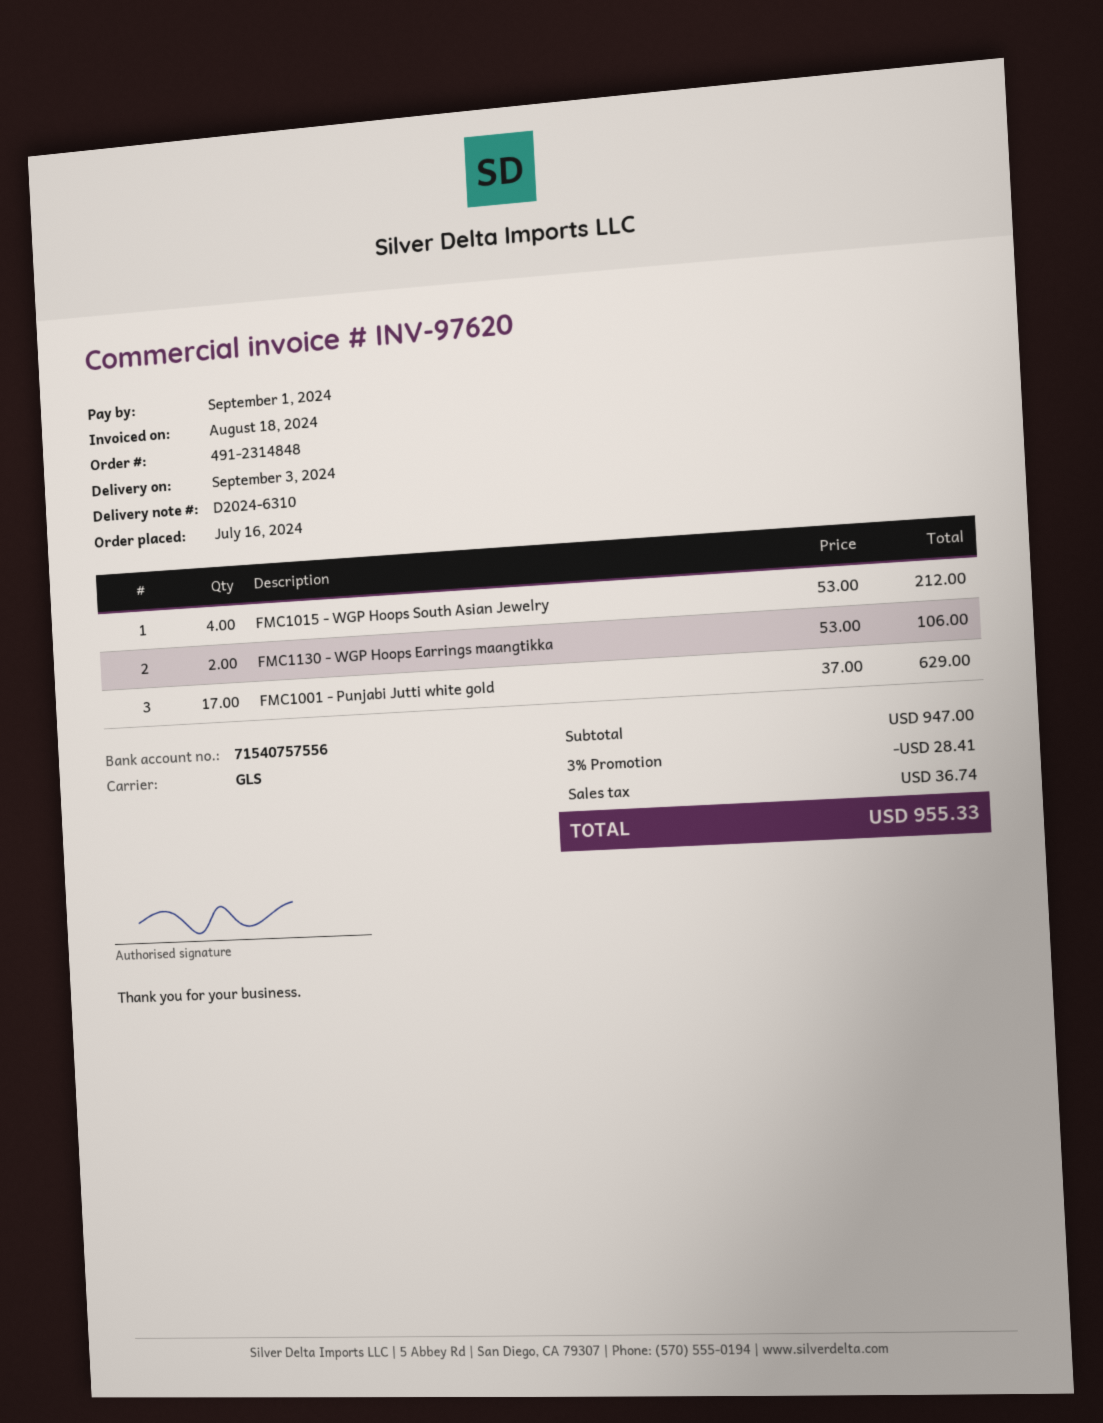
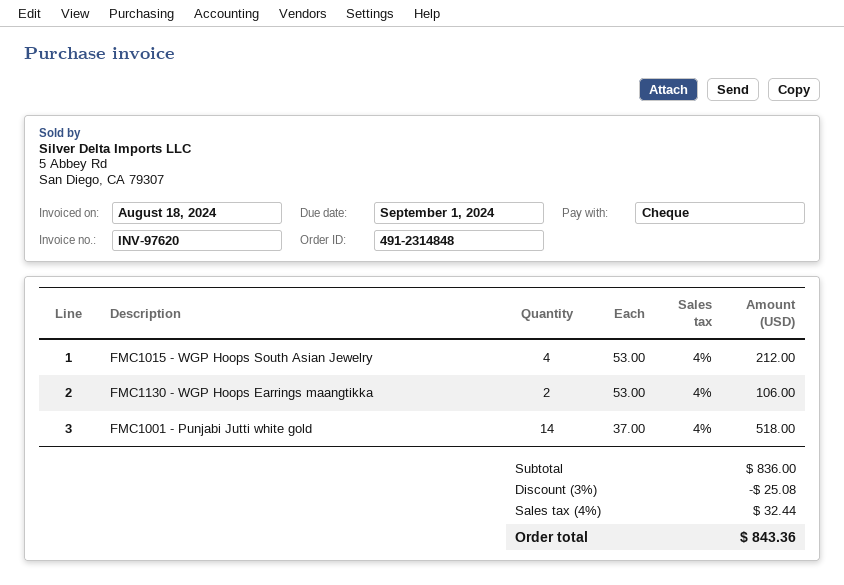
FMC1001 - Punjabi Jutti white gold: 17 x 37.00 = 629.00 -> 14 x 37.00 = 518.00
subtotal: 947.00 -> 836.00
discount: 3% = 28.41 -> 3% = 25.08
tax: 36.74 -> 32.44
total: 955.33 -> 843.36

